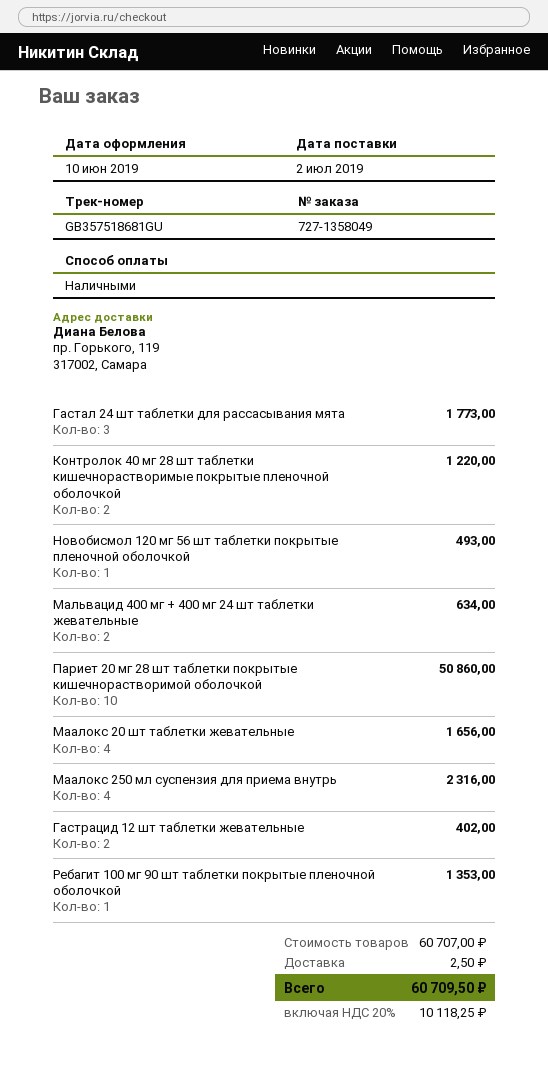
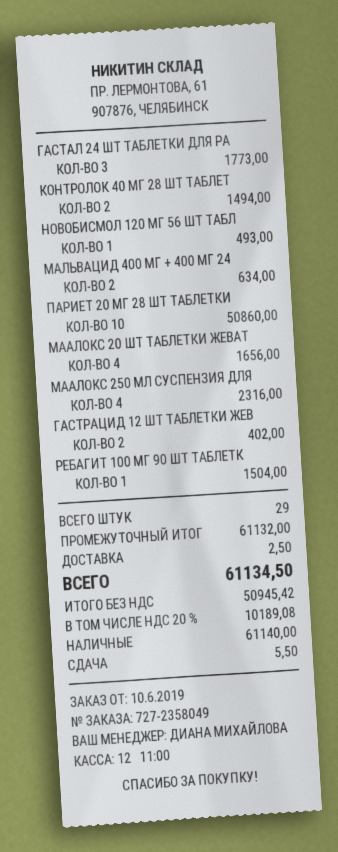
order number: 727-1358049 -> 727-2358049
Контролок 40 мг 28 шт таблетки кишечнорастворимые покрытые пленочной оболочкой: 2 for 1220.00 -> 2 for 1494.00
Ребагит 100 мг 90 шт таблетки покрытые пленочной оболочкой: 1 for 1353.00 -> 1 for 1504.00
subtotal: 60707.00 -> 61132.00
tax: 20% = 10118.25 -> 20% = 10189.08
total: 60709.50 -> 61134.50

